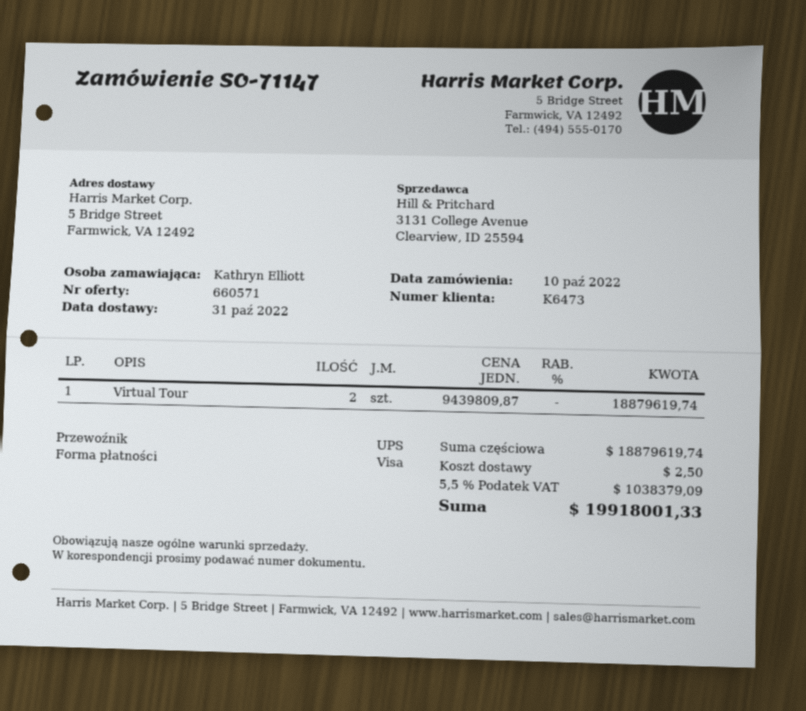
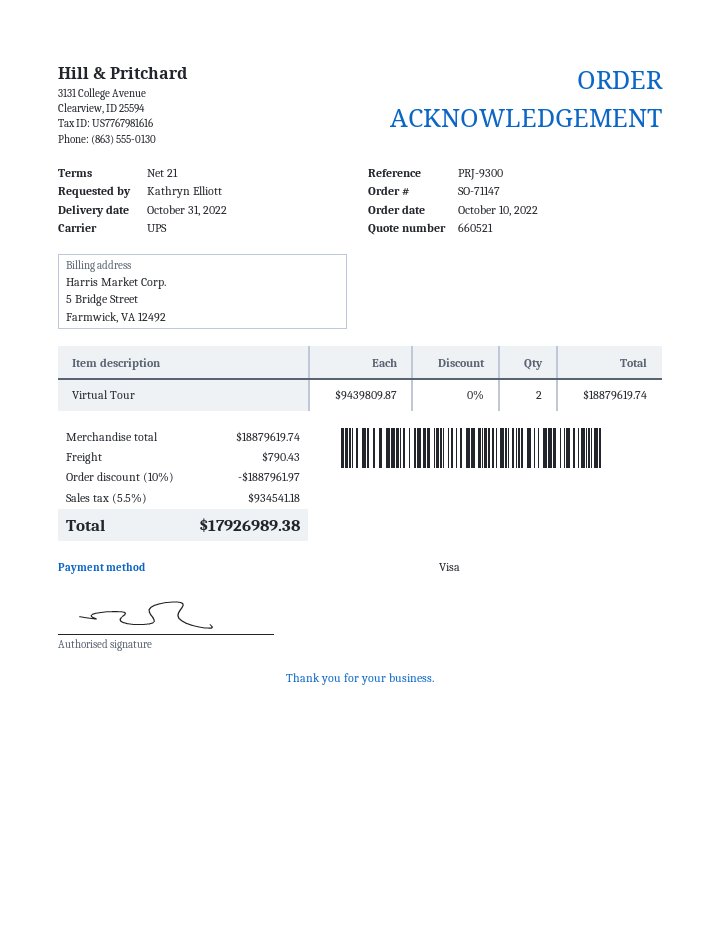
quote number: 660571 -> 660521
discount: none -> 10% = 1887961.97
shipping: 2.50 -> 790.43
tax: 5.5% = 1038379.09 -> 5.5% = 934541.18
total: 19918001.33 -> 17926989.38

